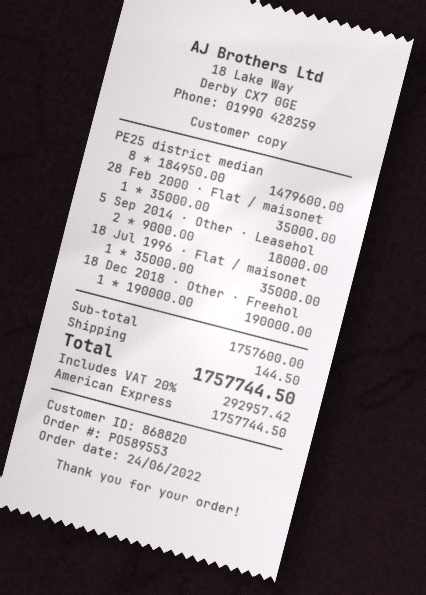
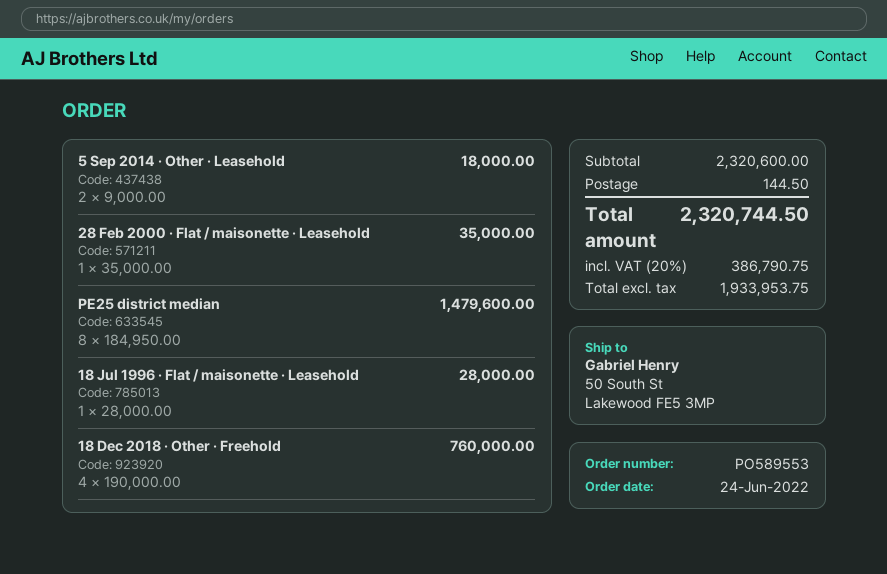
18 Jul 1996 · Flat / maisonet: 1 x 35000.00 = 35000.00 -> 1 x 28000.00 = 28000.00
18 Dec 2018 · Other · Freehol: 1 x 190000.00 = 190000.00 -> 4 x 190000.00 = 760000.00
subtotal: 1757600.00 -> 2320600.00
tax: 20% = 292957.42 -> 20% = 386790.75
total: 1757744.50 -> 2320744.50

